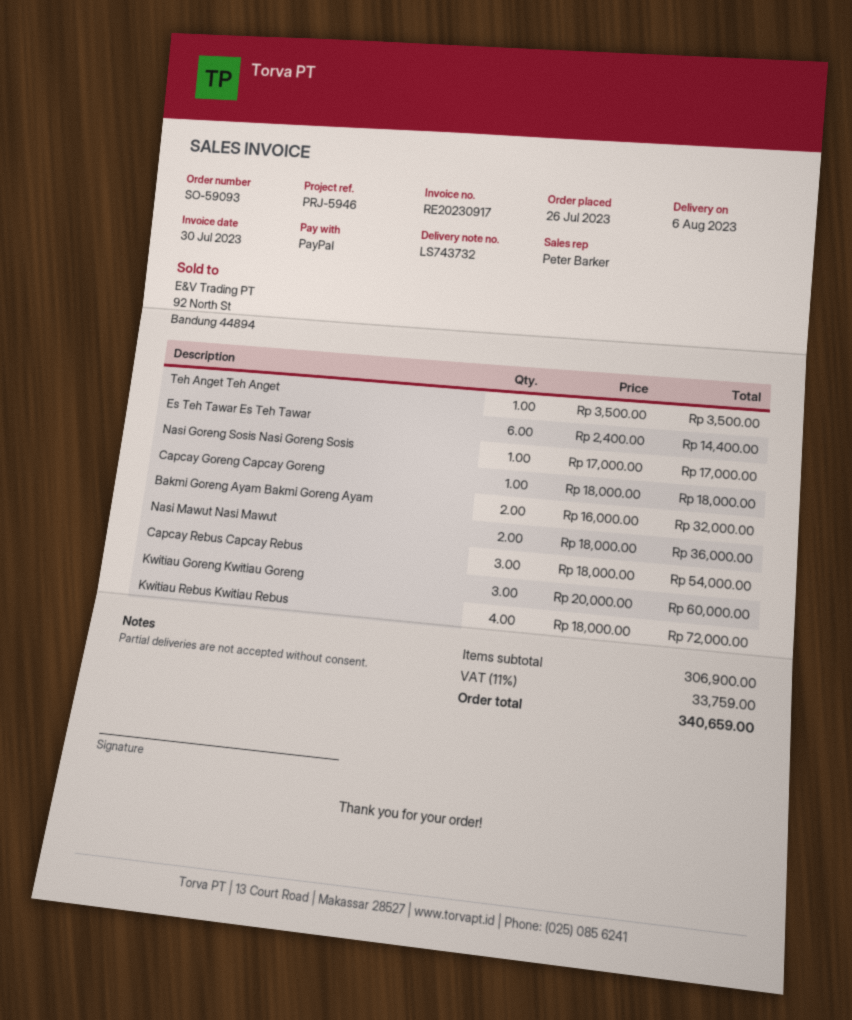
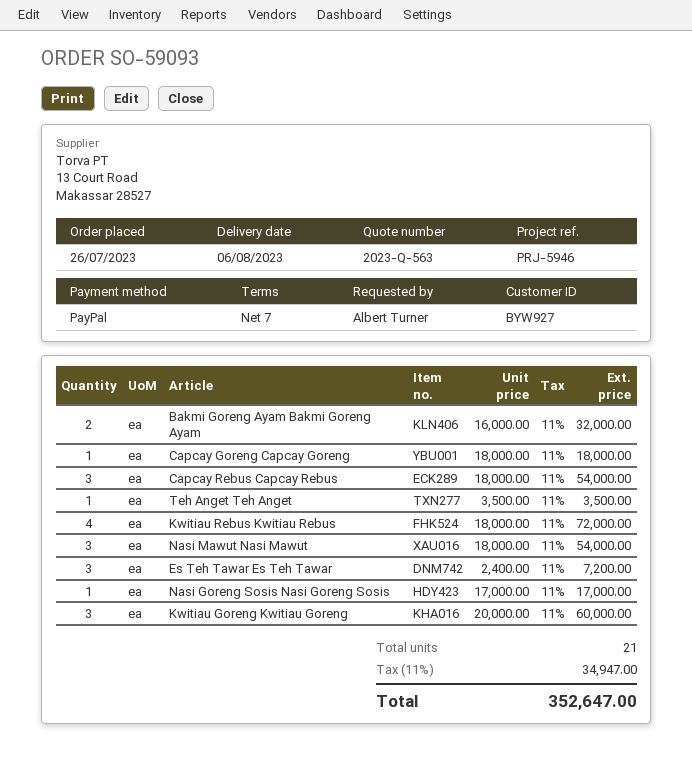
Es Teh Tawar Es Teh Tawar: 6 x 2400.00 = 14400.00 -> 3 x 2400.00 = 7200.00
Nasi Mawut Nasi Mawut: 2 x 18000.00 = 36000.00 -> 3 x 18000.00 = 54000.00
tax: 11% = 33759.00 -> 11% = 34947.00
total: 340659.00 -> 352647.00

